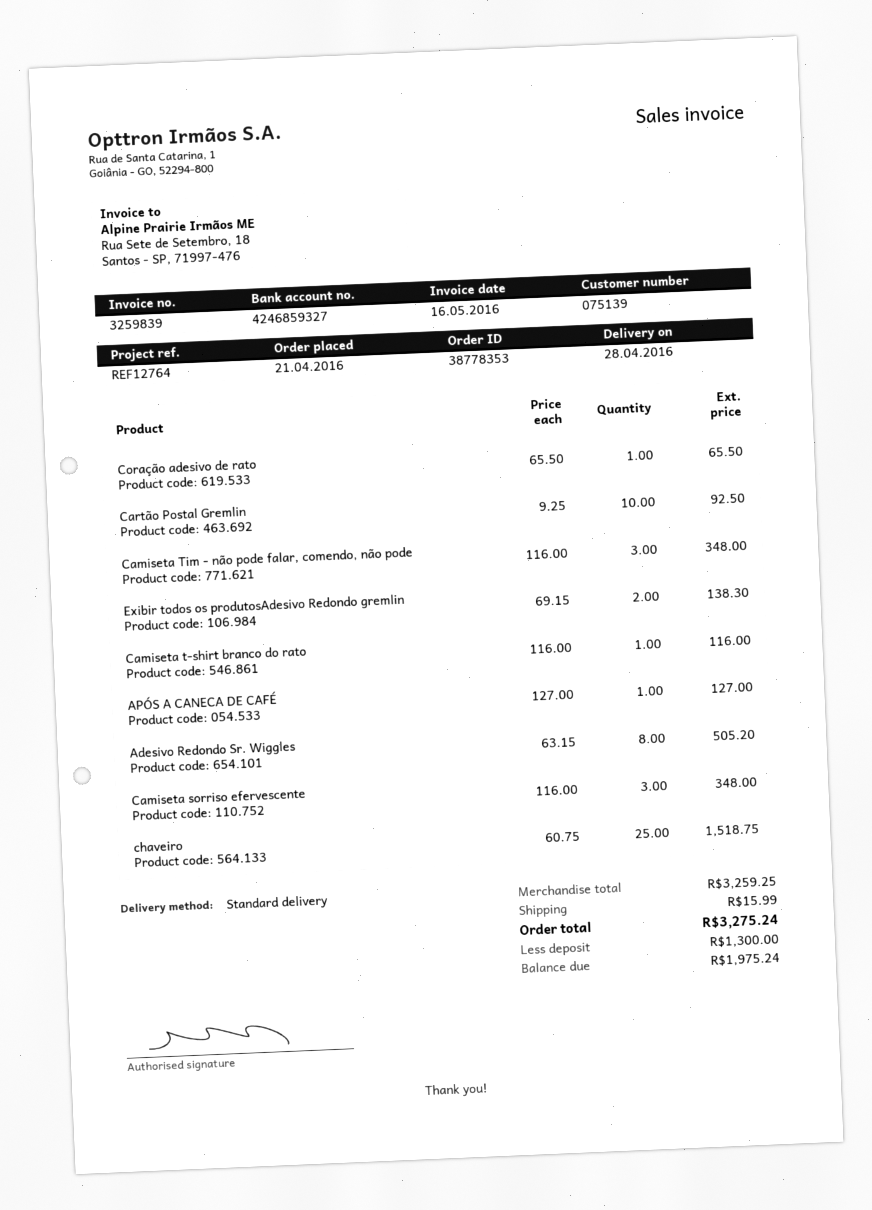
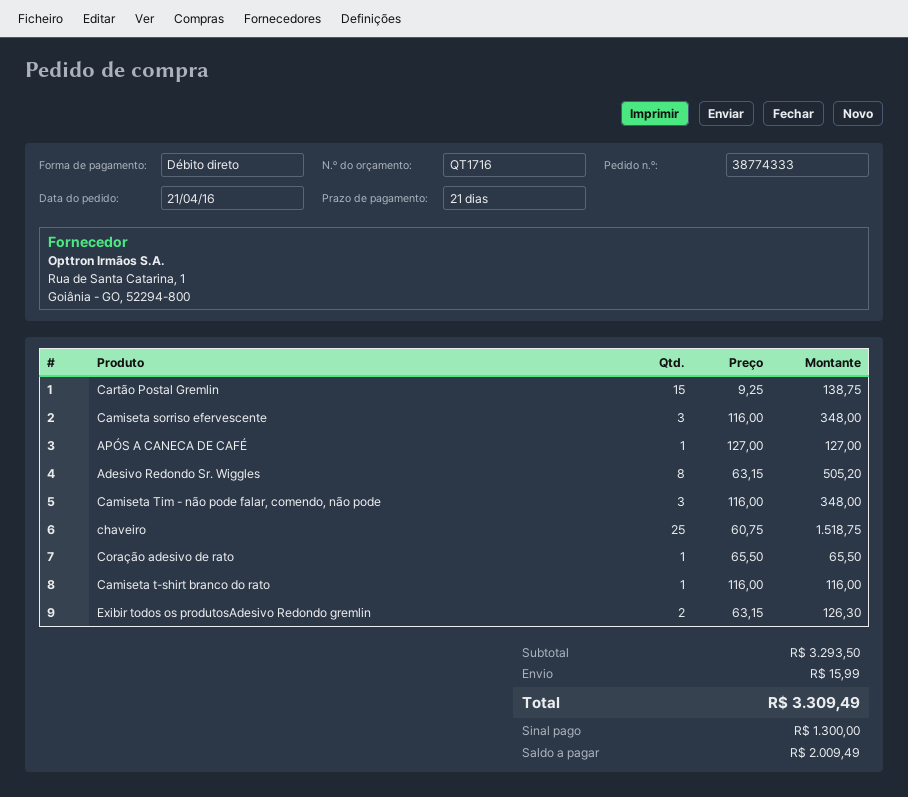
order number: 38778353 -> 38774333
Cartão Postal Gremlin: 10 x 9.25 = 92.50 -> 15 x 9.25 = 138.75
Exibir todos os produtosAdesivo Redondo gremlin: 2 x 69.15 = 138.30 -> 2 x 63.15 = 126.30
subtotal: 3259.25 -> 3293.50
total: 3275.24 -> 3309.49
balance: 1975.24 -> 2009.49

